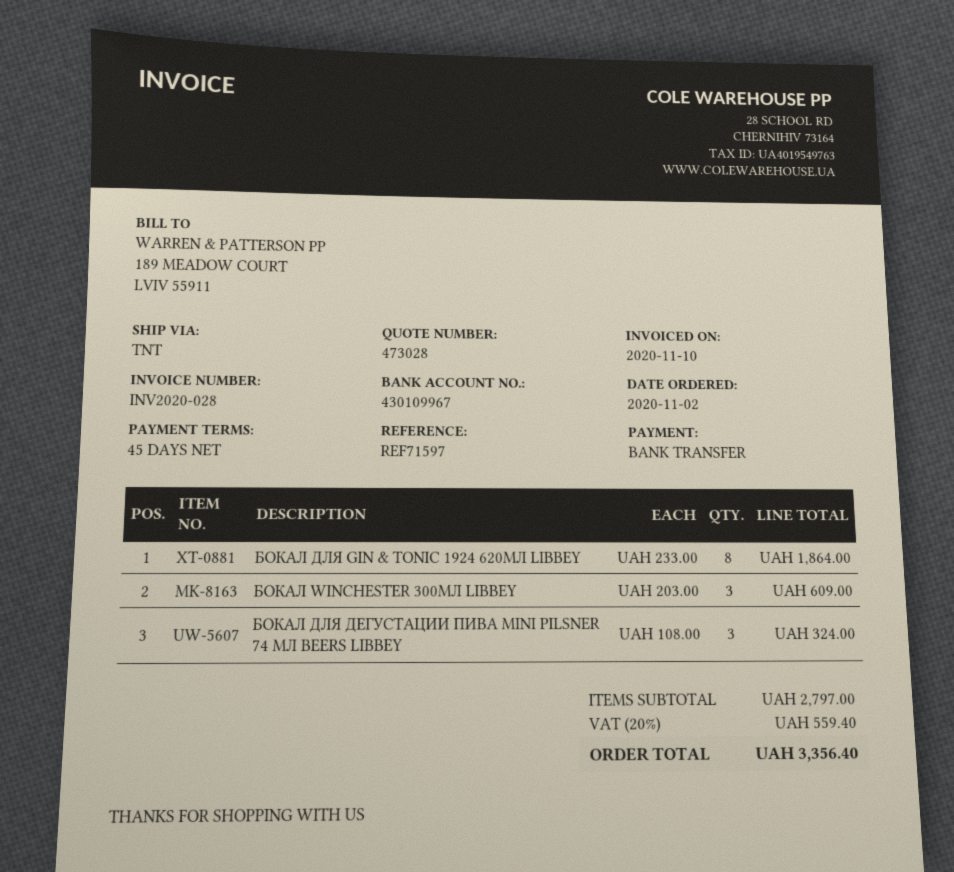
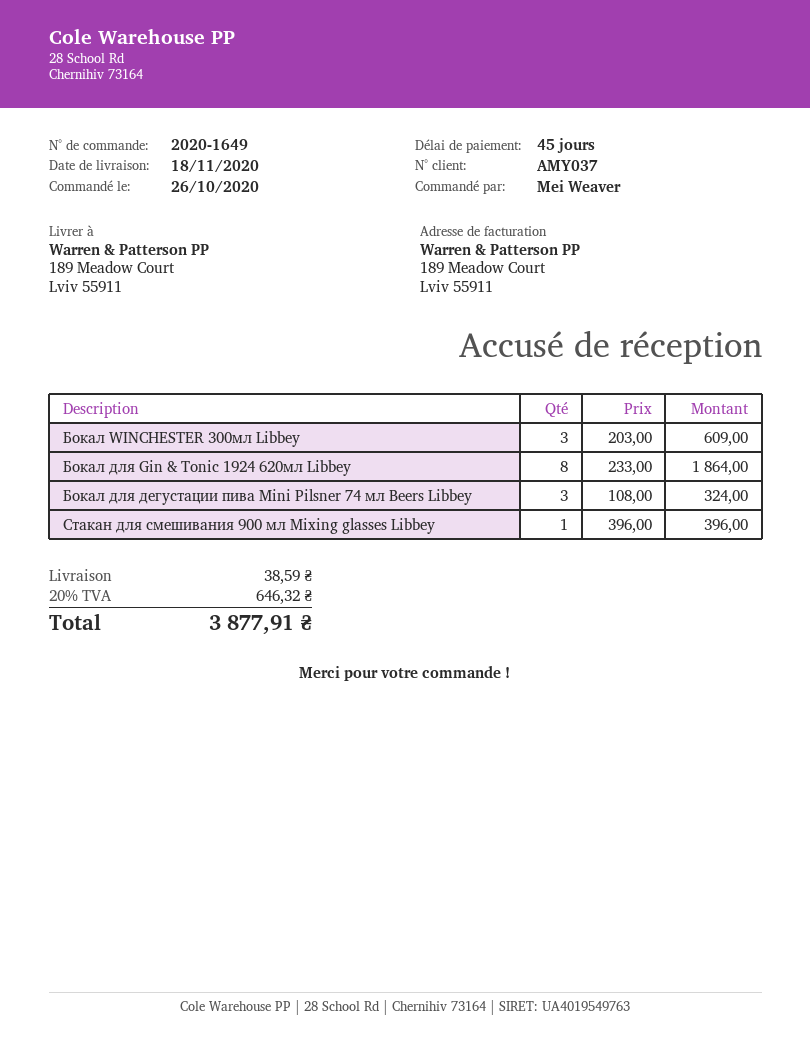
order date: 2020-11-02 -> 2020-10-26
Стакан для смешивания 900 мл Mixing glasses Libbey: none -> 1 x 396.00 = 396.00
shipping: none -> 38.59
tax: 20% = 559.40 -> 20% = 646.32
total: 3356.40 -> 3877.91

